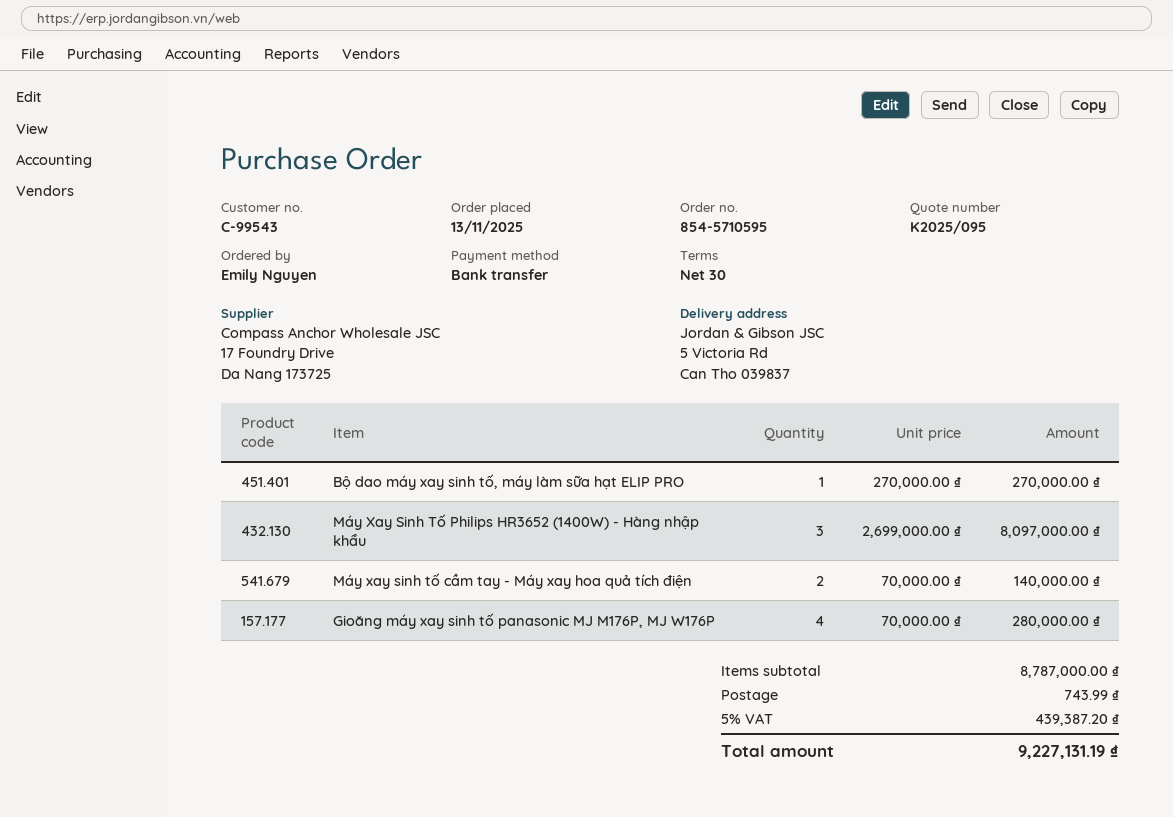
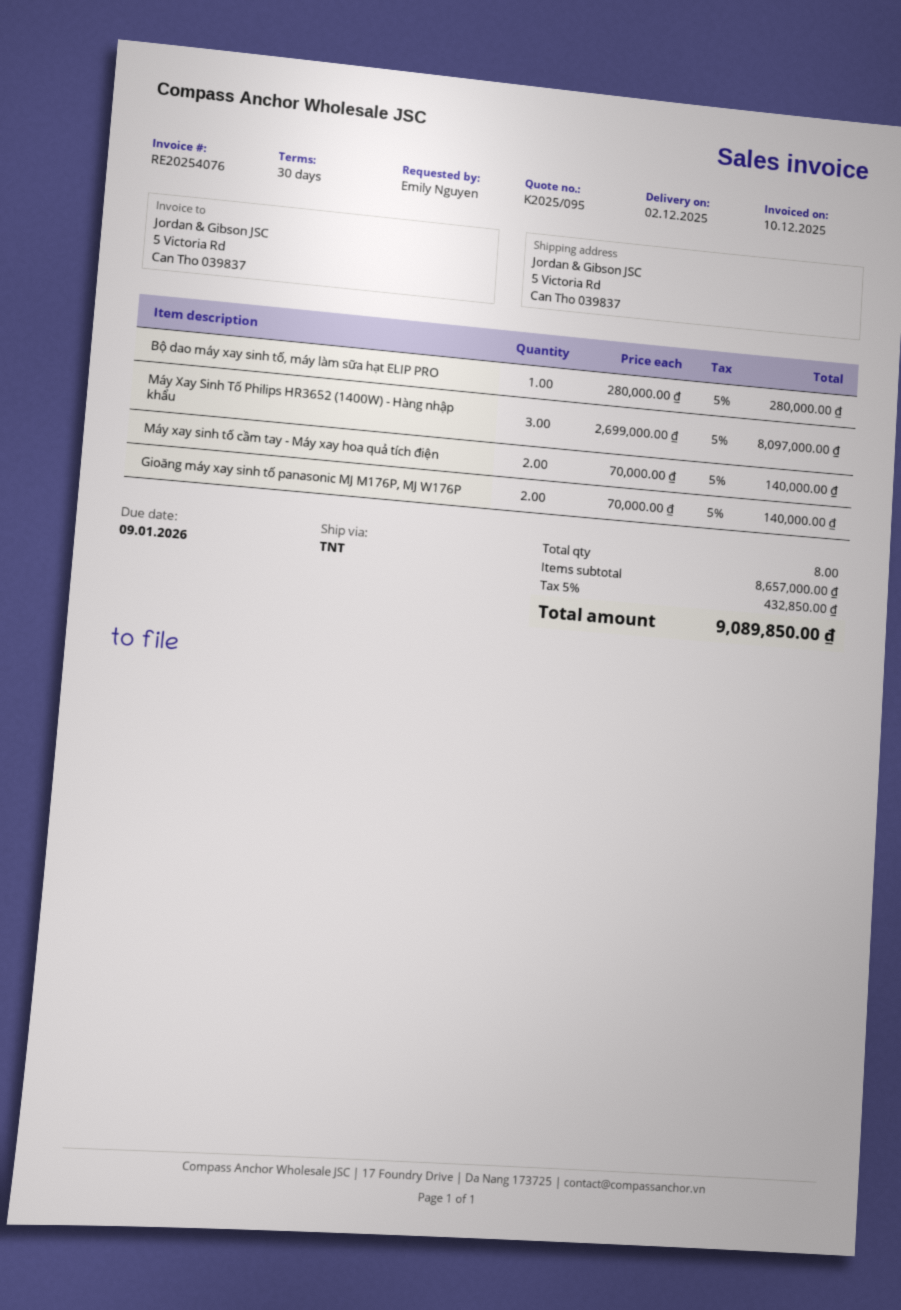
Bộ dao máy xay sinh tố, máy làm sữa hạt ELIP PRO: 1 x 270000.00 = 270000.00 -> 1 x 280000.00 = 280000.00
Gioăng máy xay sinh tố panasonic MJ M176P, MJ W176P: 4 x 70000.00 = 280000.00 -> 2 x 70000.00 = 140000.00
subtotal: 8787000.00 -> 8657000.00
shipping: 743.99 -> none
tax: 5% = 439387.20 -> 5% = 432850.00
total: 9227131.19 -> 9089850.00

